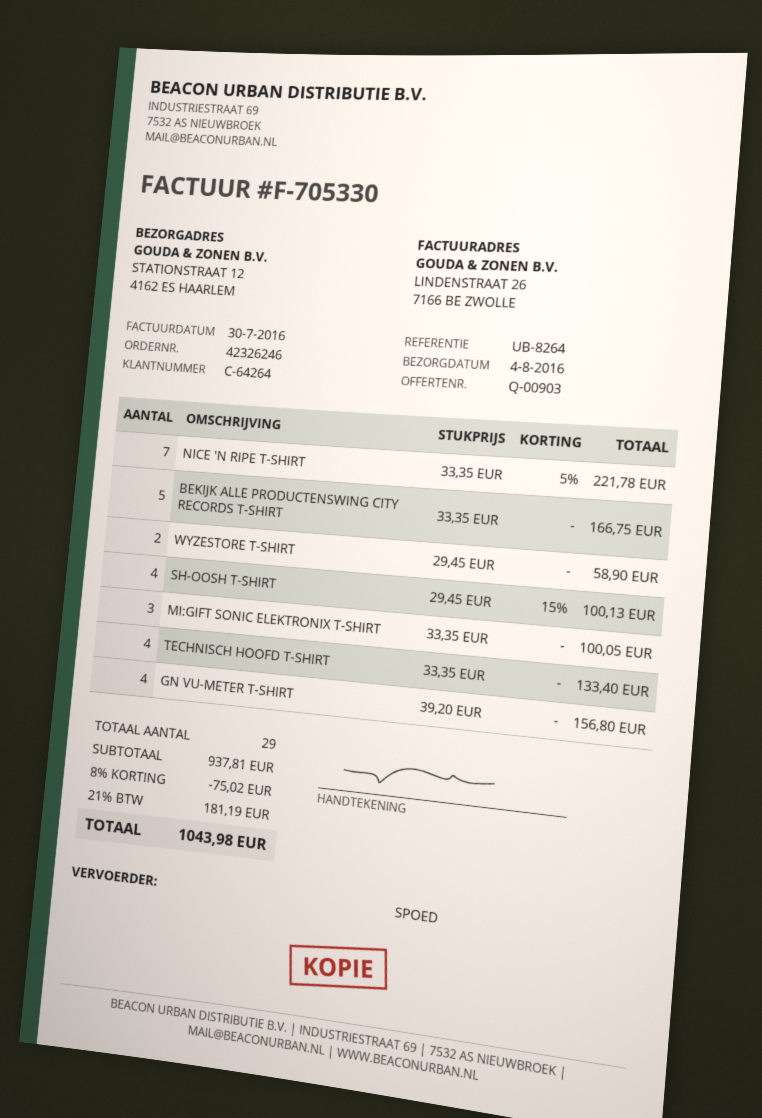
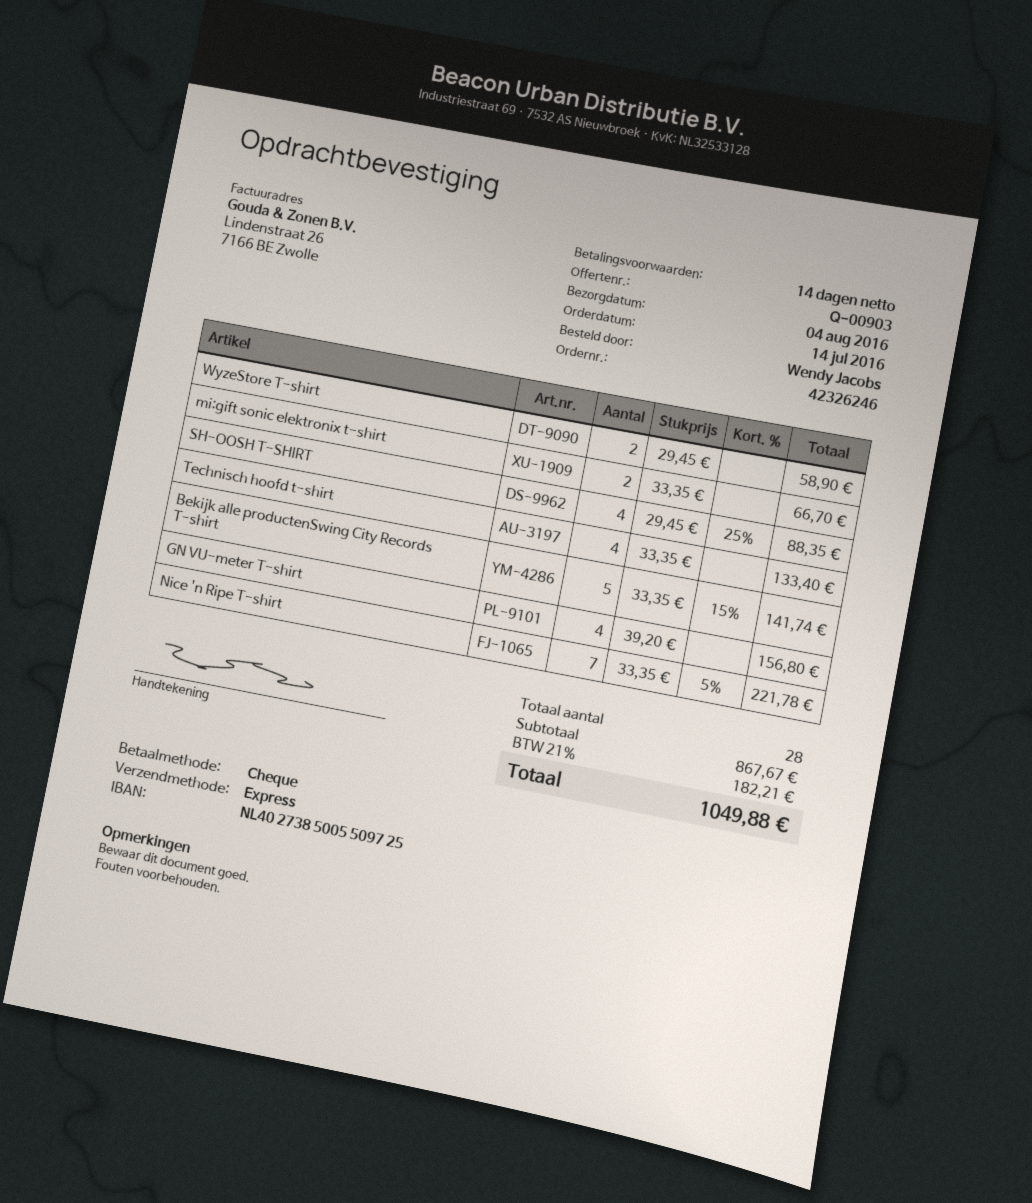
BEKIJK ALLE PRODUCTENSWING CITY RECORDS T-SHIRT: 5 x 33.35 = 166.75 -> 5 x 33.35 - 15% = 141.74
SH-OOSH T-SHIRT: 4 x 29.45 - 15% = 100.13 -> 4 x 29.45 - 25% = 88.35
MI:GIFT SONIC ELEKTRONIX T-SHIRT: 3 x 33.35 = 100.05 -> 2 x 33.35 = 66.70
total quantity: 29 -> 28
subtotal: 937.81 -> 867.67
discount: 8% = 75.02 -> none
tax: 21% = 181.19 -> 21% = 182.21
total: 1043.98 -> 1049.88

